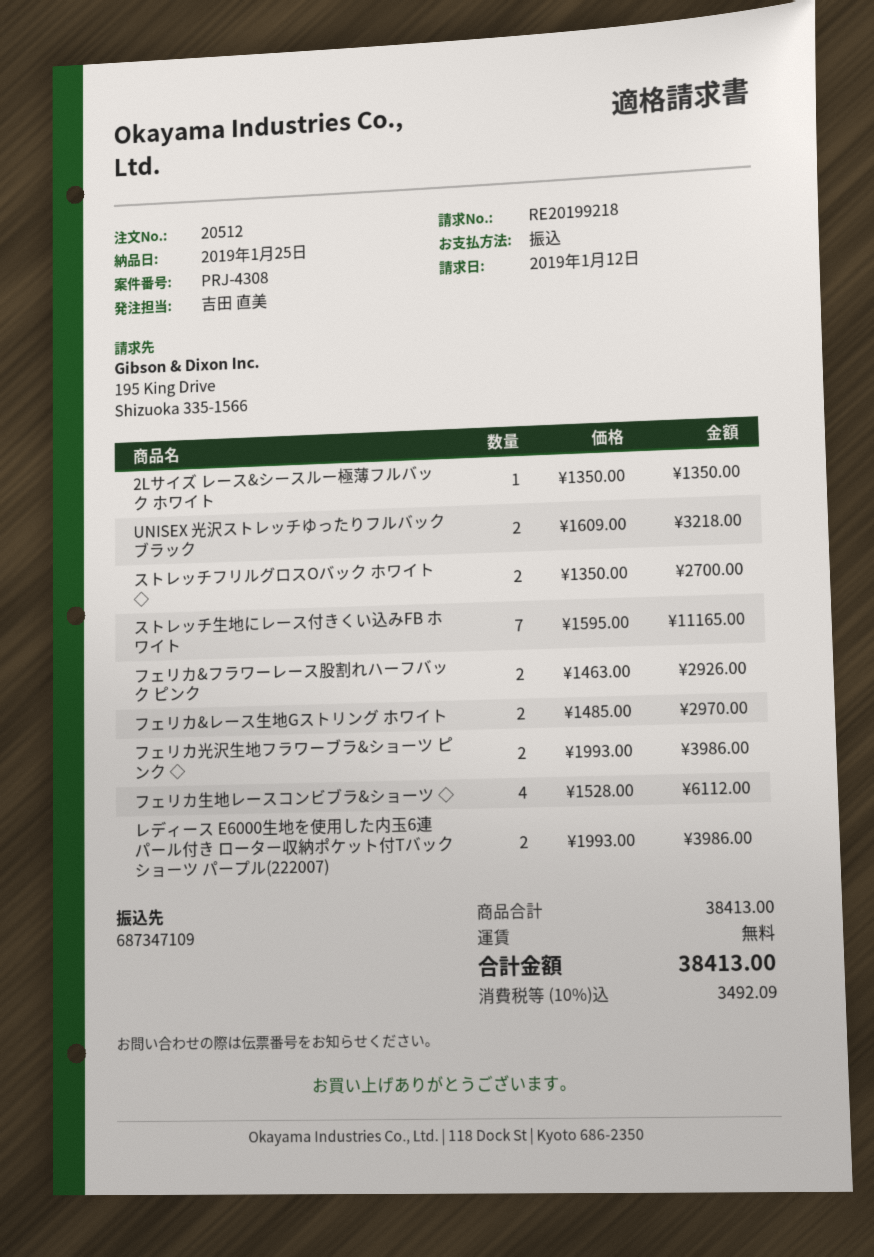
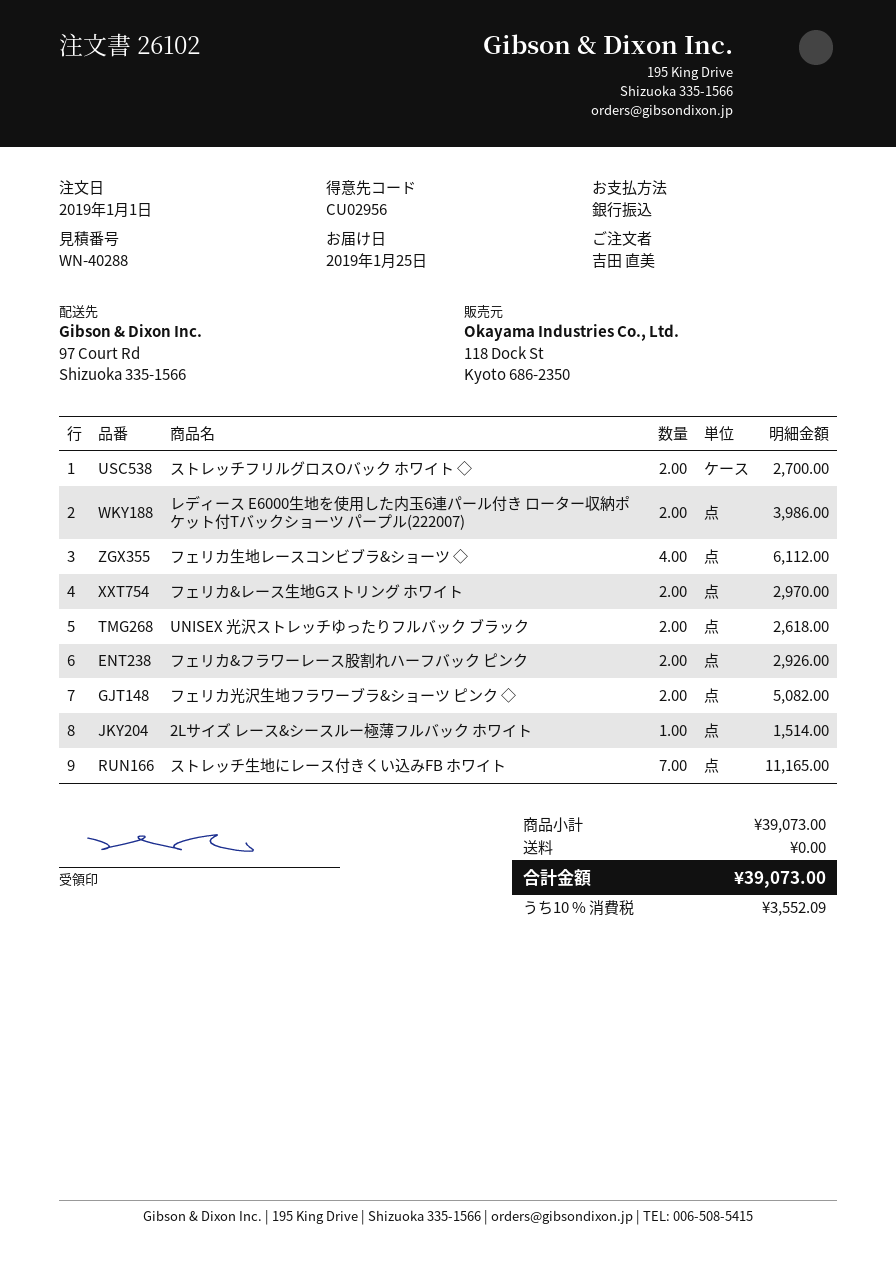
order number: 20512 -> 26102
2Lサイズ レース&シースルー極薄フルバック ホワイト: 1 for 1350.00 -> 1 for 1514.00
UNISEX 光沢ストレッチゆったりフルバック ブラック: 2 for 3218.00 -> 2 for 2618.00
フェリカ光沢生地フラワーブラ&ショーツ ピンク ◇: 2 for 3986.00 -> 2 for 5082.00
subtotal: 38413.00 -> 39073.00
tax: 10% = 3492.09 -> 10% = 3552.09
total: 38413.00 -> 39073.00

